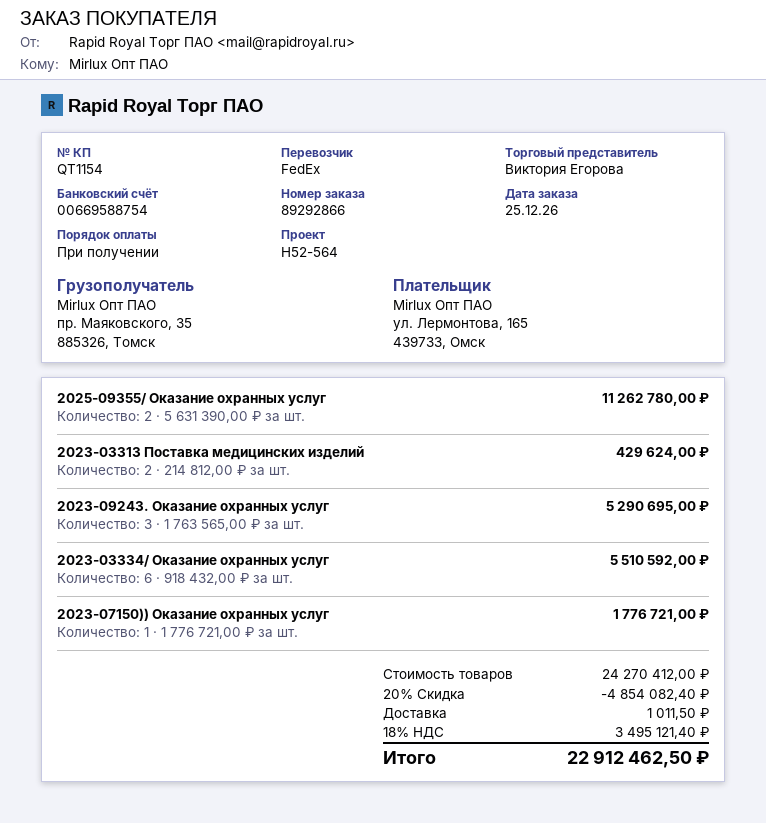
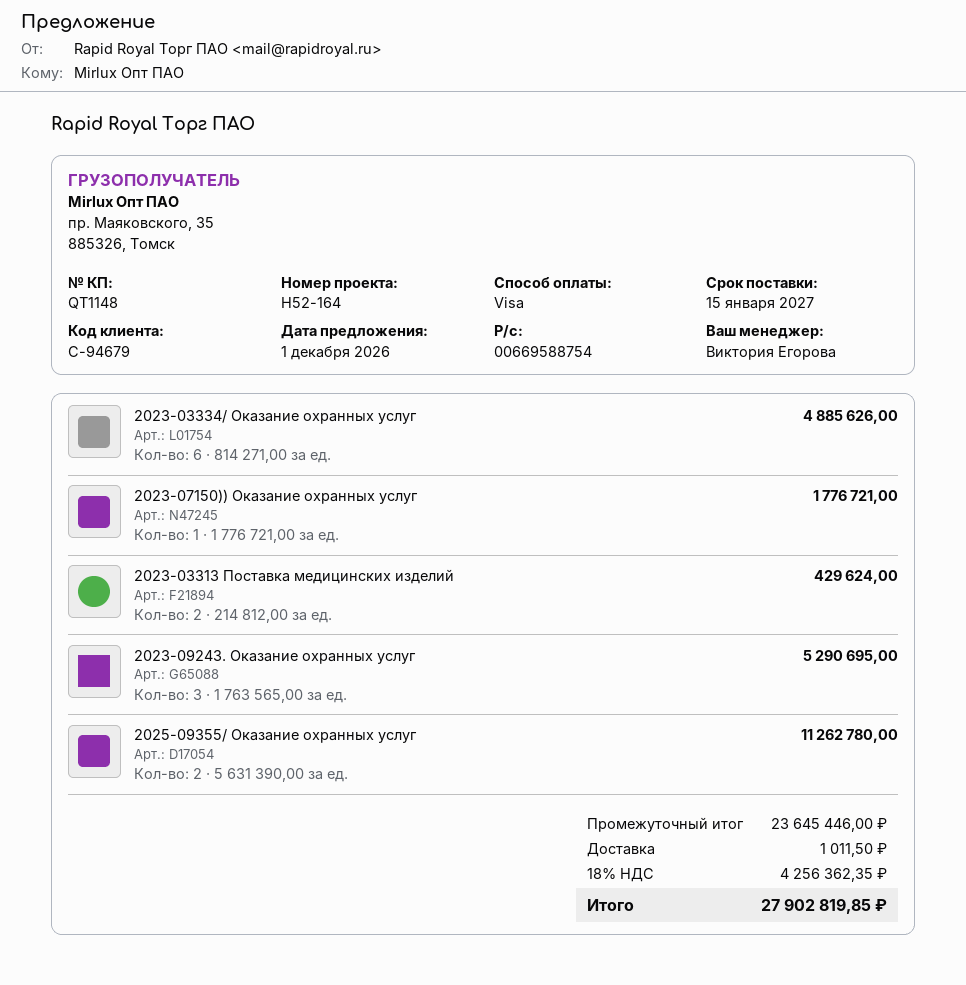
quote number: QT1154 -> QT1148
reference: H52-564 -> H52-164
2023-03334/ Оказание охранных услуг: 6 x 918432.00 = 5510592.00 -> 6 x 814271.00 = 4885626.00
subtotal: 24270412.00 -> 23645446.00
discount: 20% = 4854082.40 -> none
tax: 18% = 3495121.40 -> 18% = 4256362.35
total: 22912462.50 -> 27902819.85

